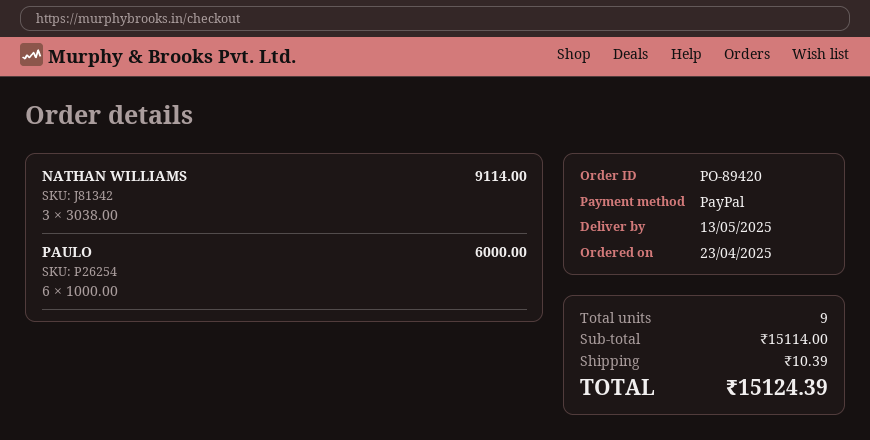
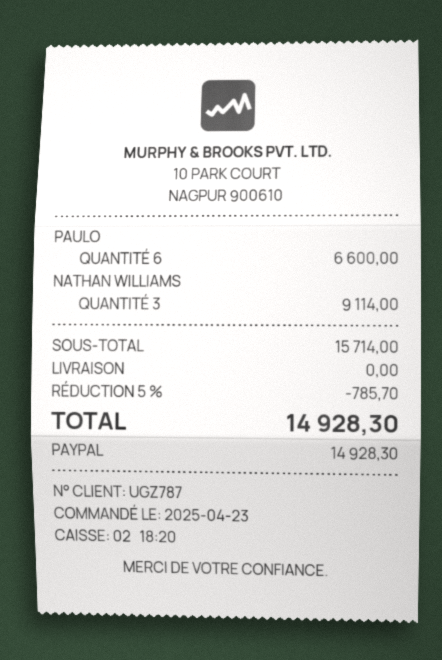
PAULO: 6 for 6000.00 -> 6 for 6600.00
subtotal: 15114.00 -> 15714.00
discount: none -> 5% = 785.70
shipping: 10.39 -> 0.00
total: 15124.39 -> 14928.30

